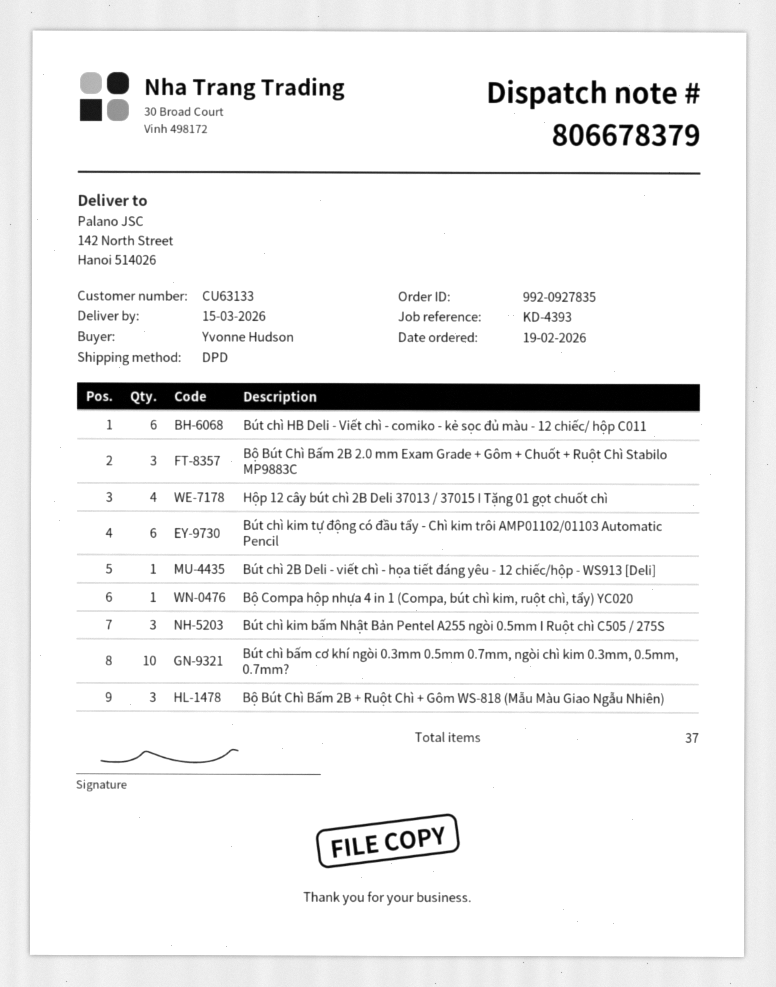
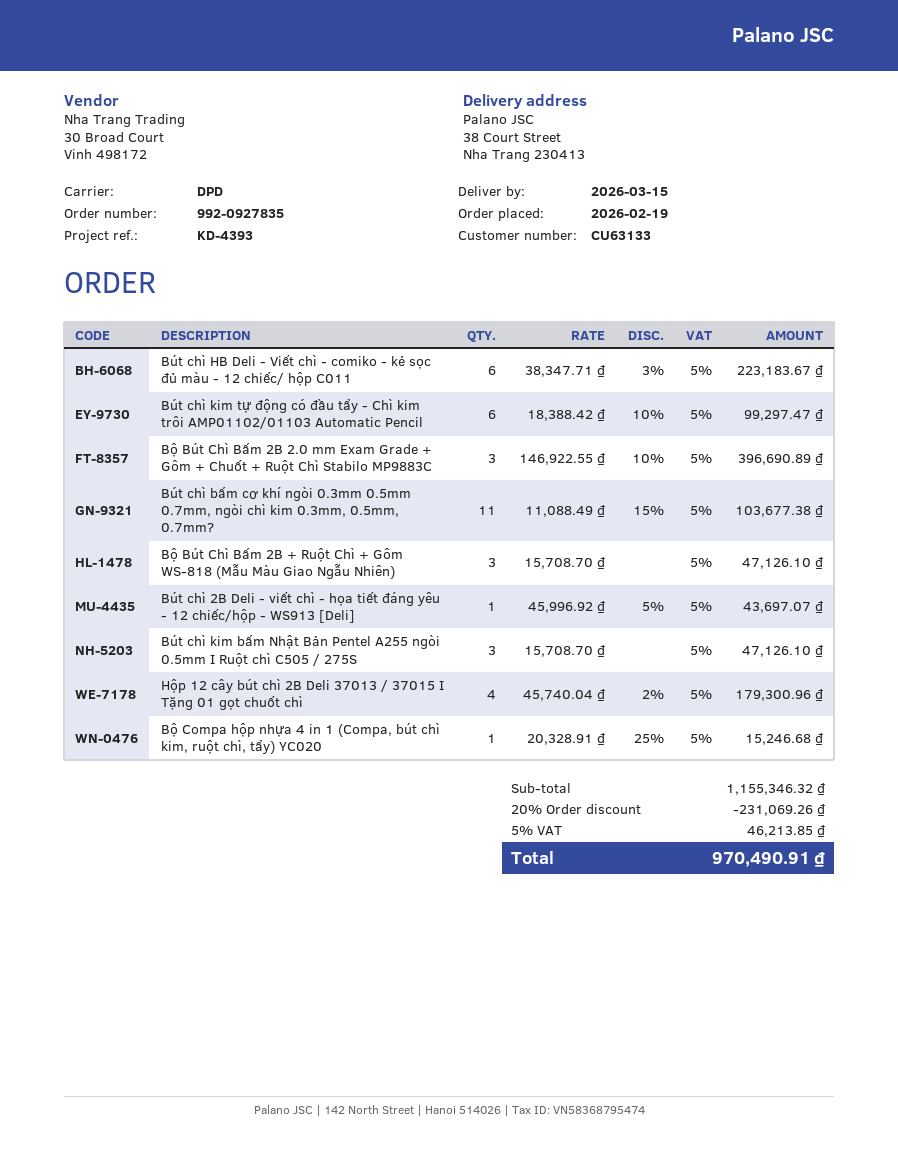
ship to: 142 North Street, Hanoi 514026 -> 38 Court Street, Nha Trang 230413
Bút chì bấm cơ khí ngòi 0.3mm 0.5mm 0.7mm, ngòi chì kim 0.3mm, 0.5mm, 0.7mm?: 10 -> 11

